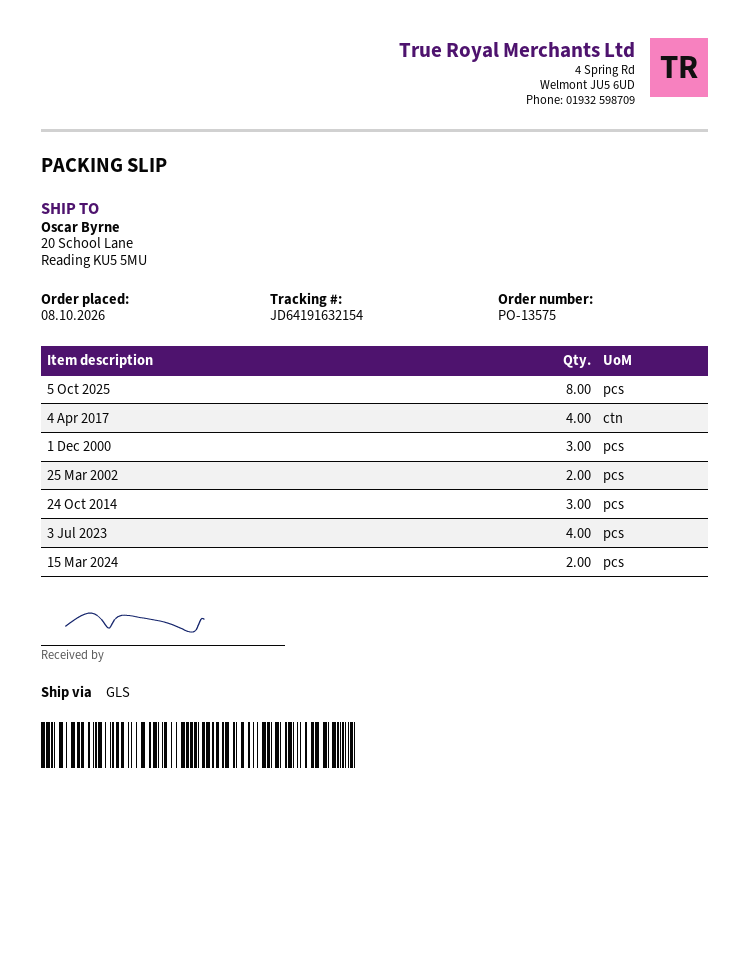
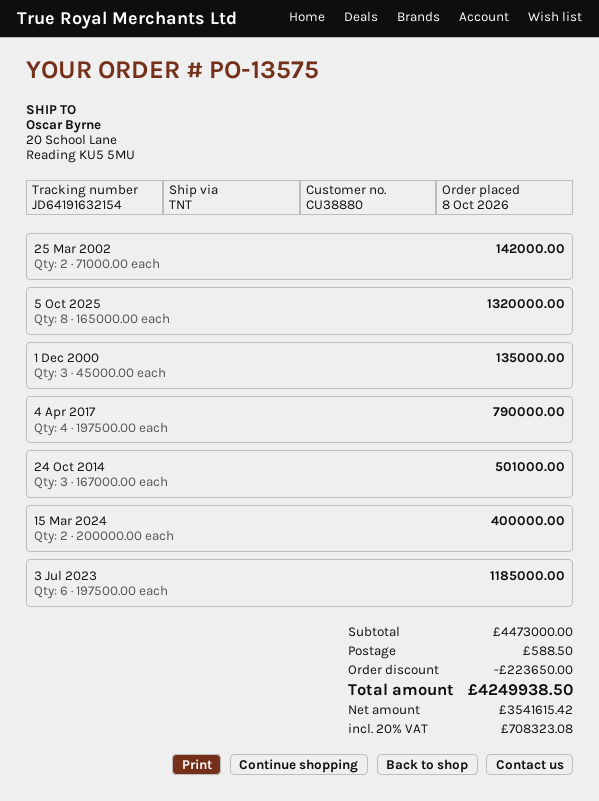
shipping method: GLS -> TNT
3 Jul 2023: 4 -> 6

